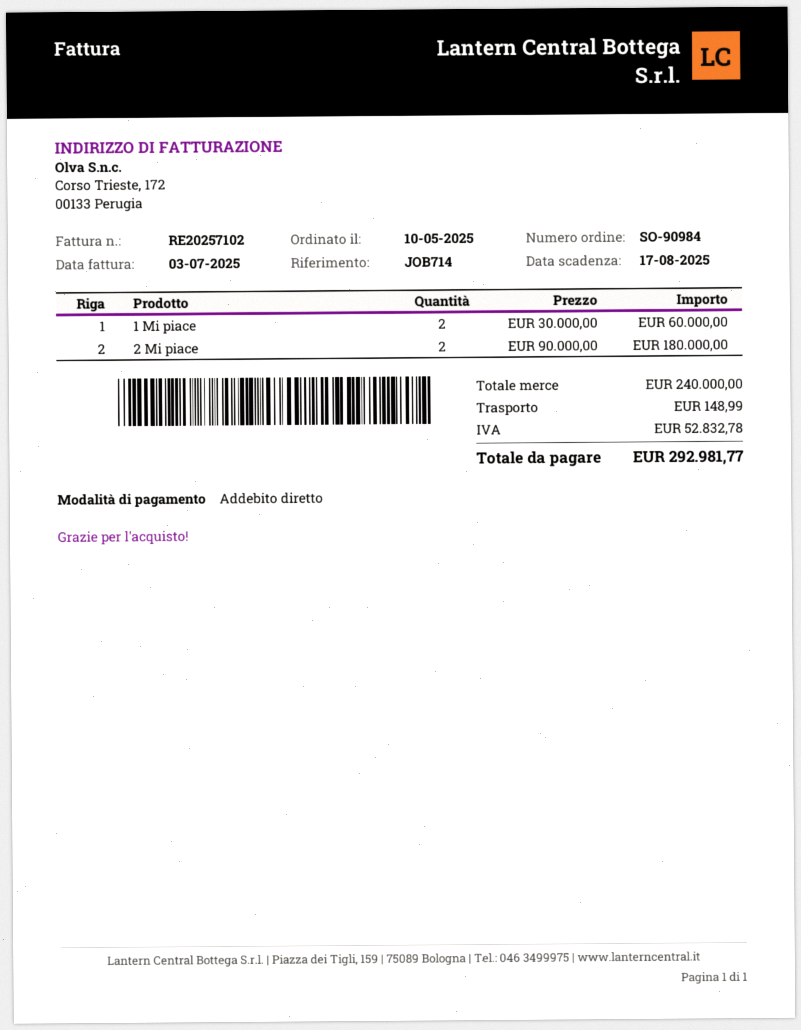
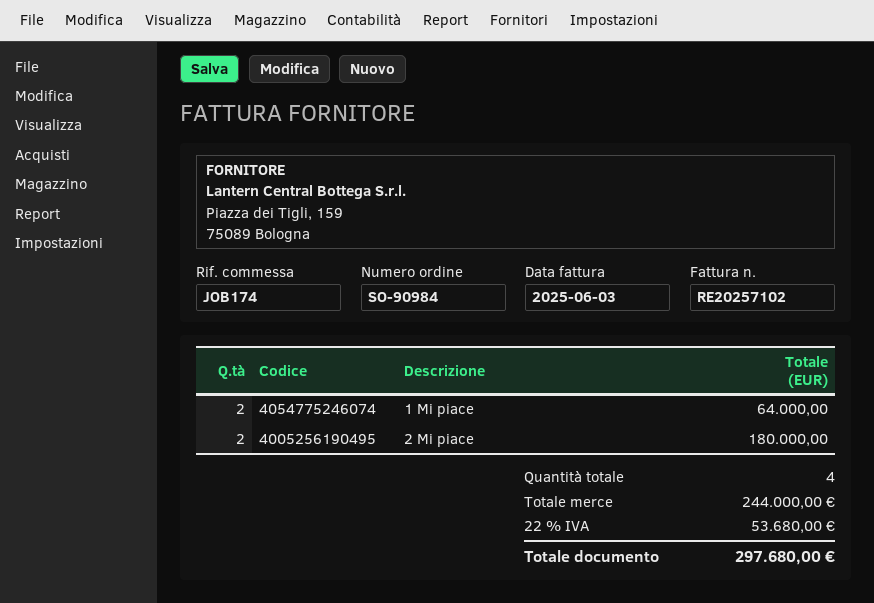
invoice date: 2025-07-03 -> 2025-06-03
reference: JOB714 -> JOB174
1 Mi piace: 2 for 60000.00 -> 2 for 64000.00
subtotal: 240000.00 -> 244000.00
shipping: 148.99 -> none
tax: 52832.78 -> 53680.00
total: 292981.77 -> 297680.00

